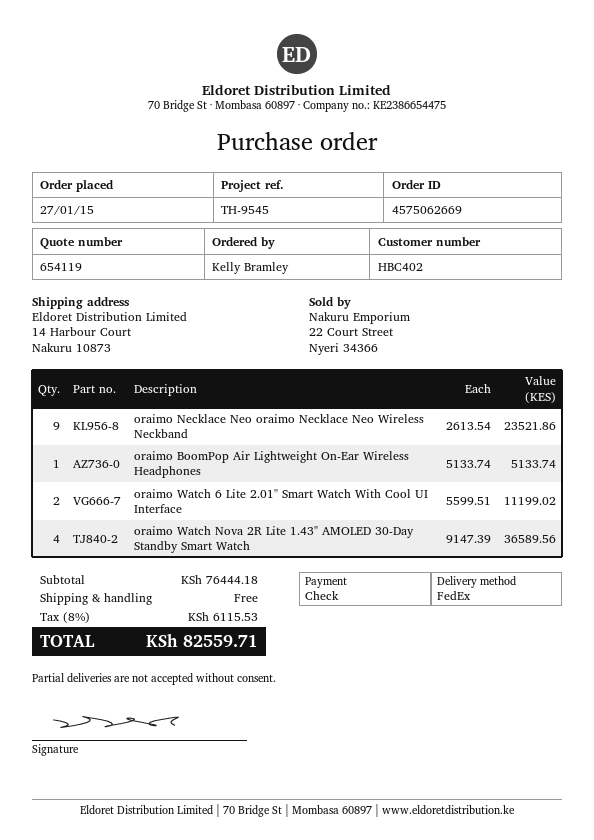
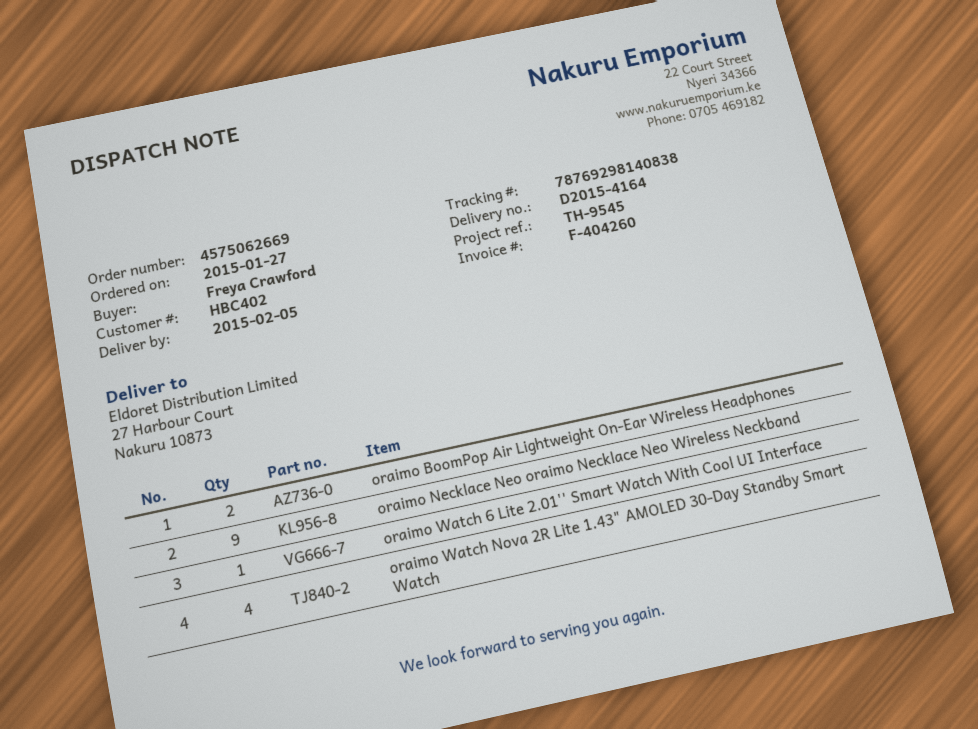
ordered by: Kelly Bramley -> Freya Crawford
ship to: 14 Harbour Court, Nakuru 10873 -> 27 Harbour Court, Nakuru 10873
oraimo BoomPop Air Lightweight On-Ear Wireless Headphones: 1 -> 2
oraimo Watch 6 Lite 2.01'' Smart Watch With Cool UI Interface: 2 -> 1

